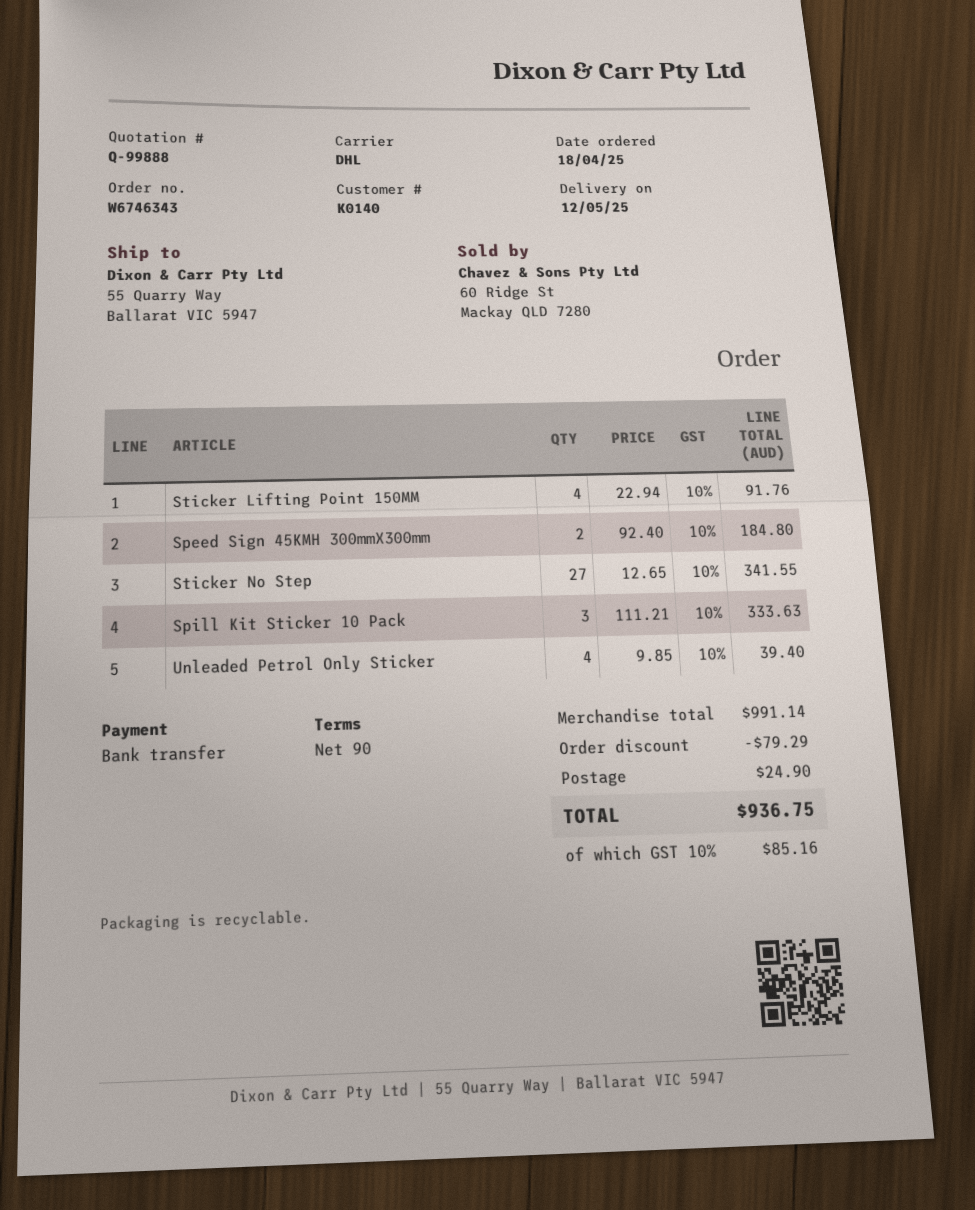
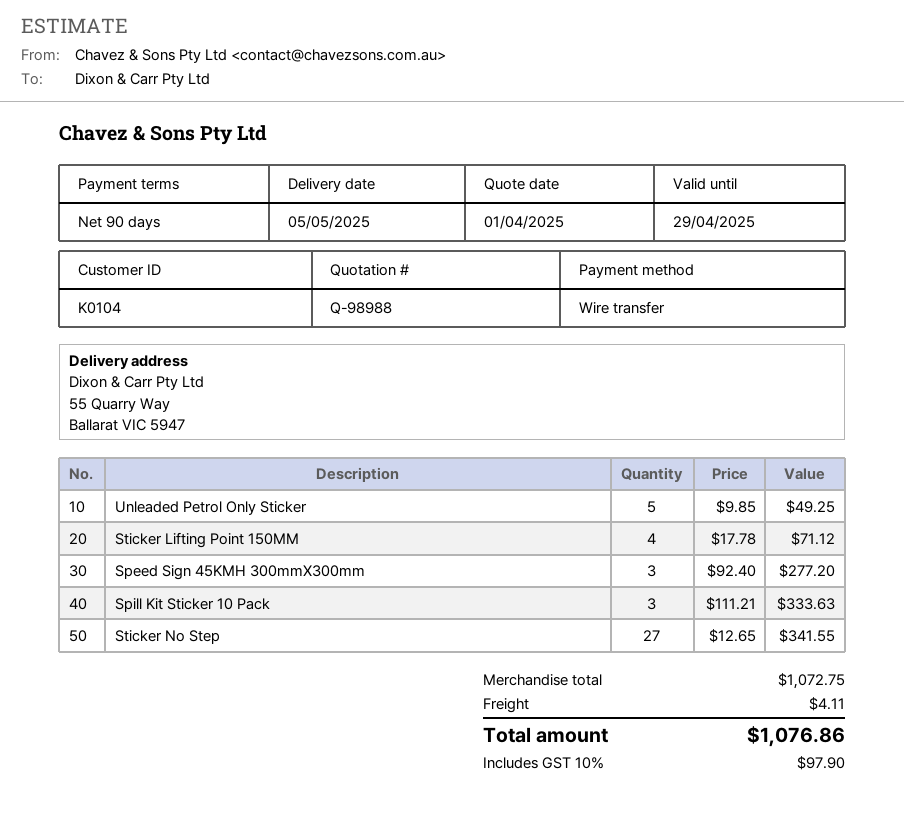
quote number: Q-99888 -> Q-98988
delivery date: 2025-05-12 -> 2025-05-05
customer number: K0140 -> K0104
Sticker Lifting Point 150MM: 4 x 22.94 = 91.76 -> 4 x 17.78 = 71.12
Speed Sign 45KMH 300mmX300mm: 2 x 92.40 = 184.80 -> 3 x 92.40 = 277.20
Unleaded Petrol Only Sticker: 4 x 9.85 = 39.40 -> 5 x 9.85 = 49.25
subtotal: 991.14 -> 1072.75
discount: 79.29 -> none
shipping: 24.90 -> 4.11
tax: 10% = 85.16 -> 10% = 97.90
total: 936.75 -> 1076.86

